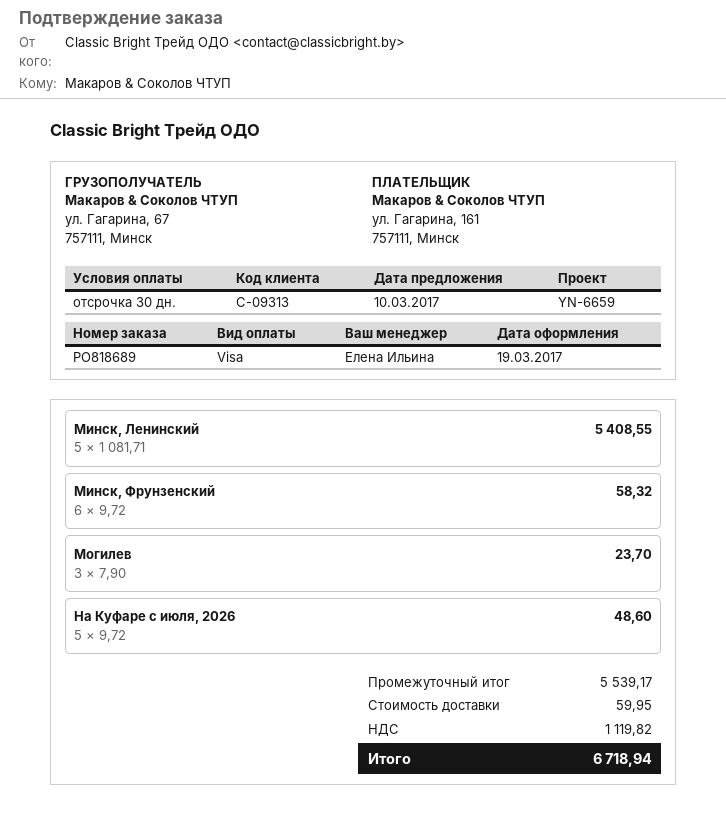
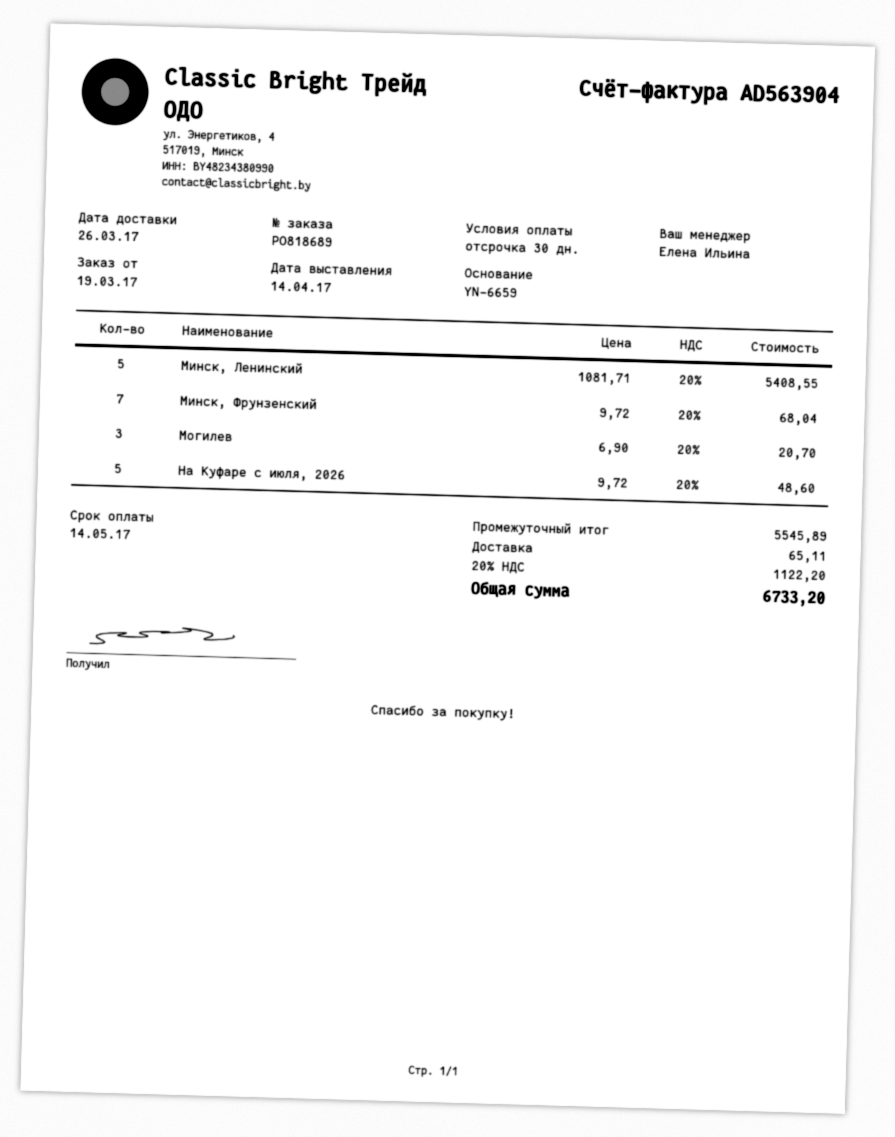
Минск, Фрунзенский: 6 x 9.72 = 58.32 -> 7 x 9.72 = 68.04
Могилев: 3 x 7.90 = 23.70 -> 3 x 6.90 = 20.70
subtotal: 5539.17 -> 5545.89
shipping: 59.95 -> 65.11
tax: 1119.82 -> 1122.20
total: 6718.94 -> 6733.20

